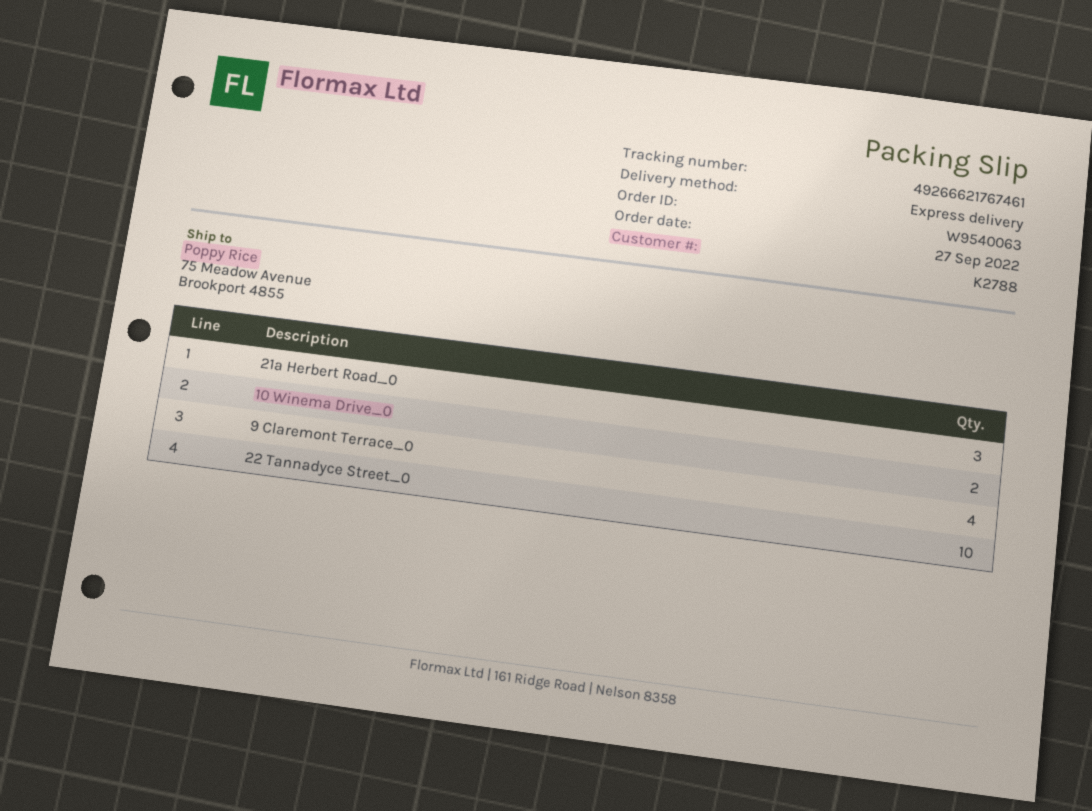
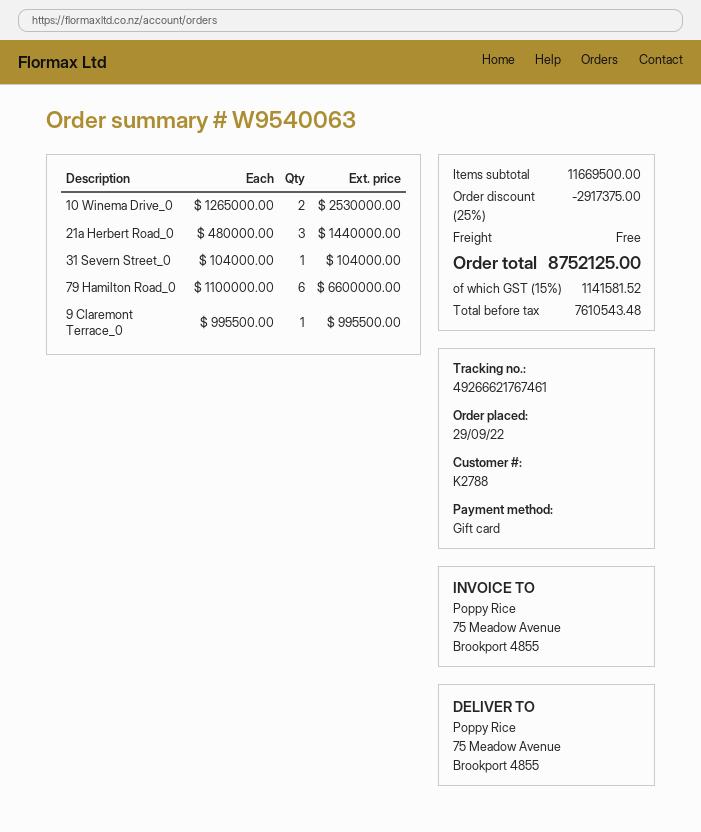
order date: 2022-09-27 -> 2022-09-29
9 Claremont Terrace_0: 4 -> 1
22 Tannadyce Street_0: 10 -> none
31 Severn Street_0: none -> 1
79 Hamilton Road_0: none -> 6

